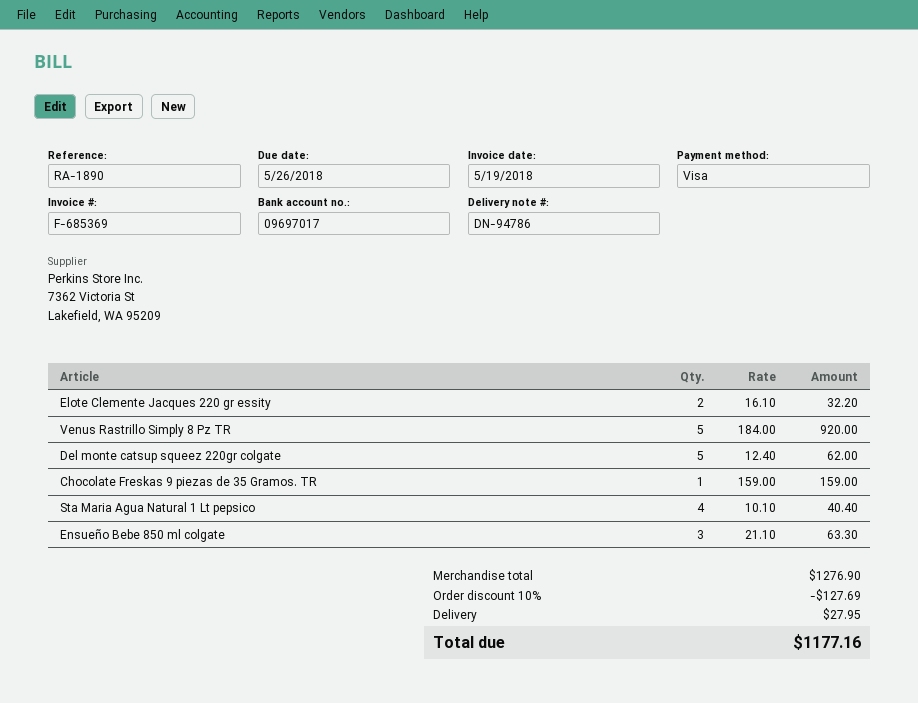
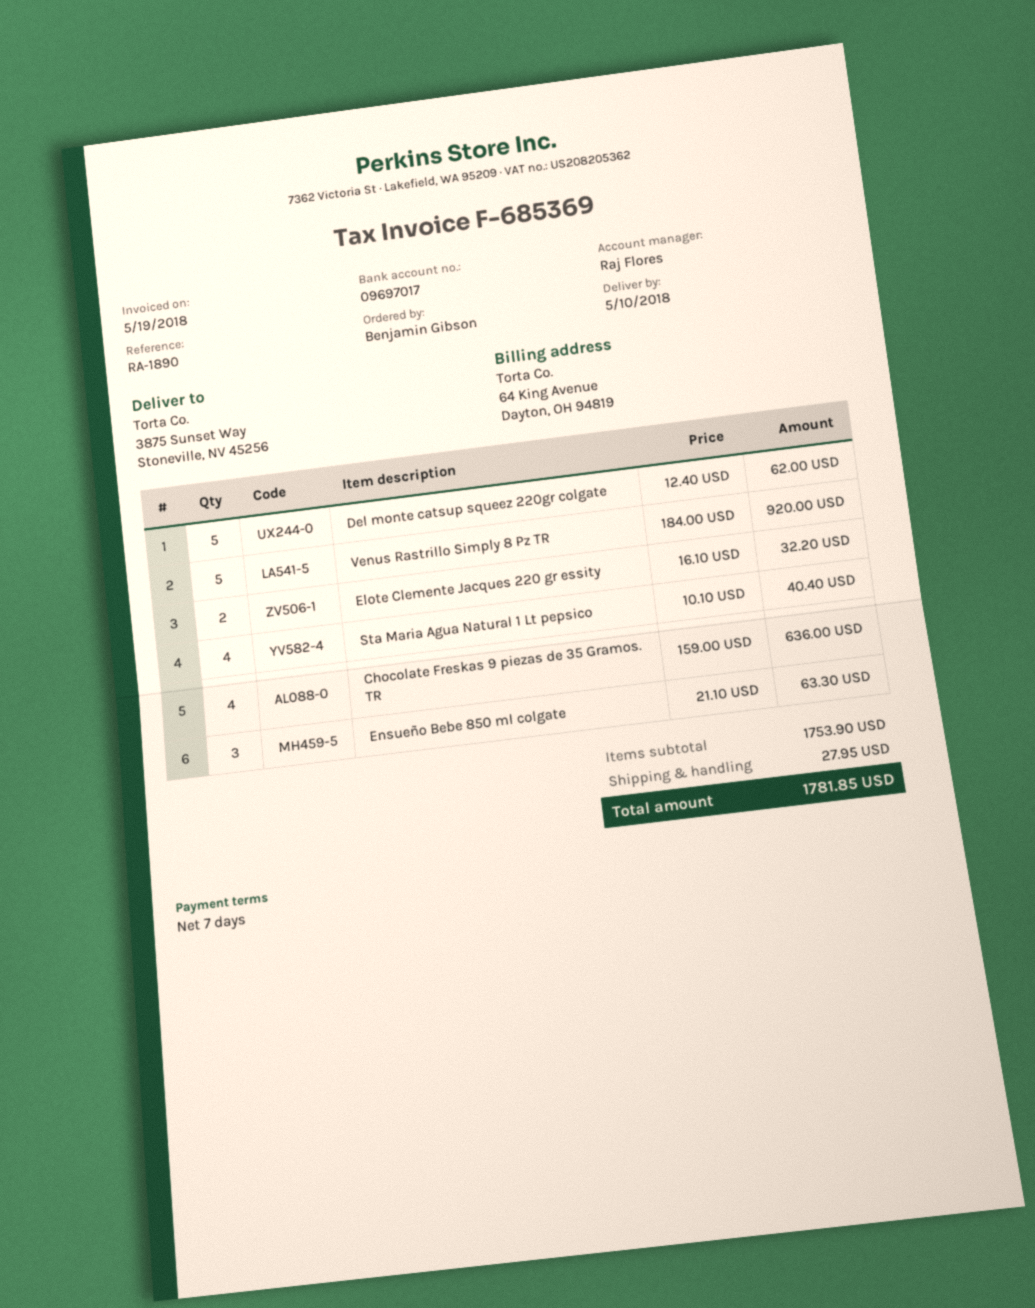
Chocolate Freskas 9 piezas de 35 Gramos. TR: 1 x 159.00 = 159.00 -> 4 x 159.00 = 636.00
subtotal: 1276.90 -> 1753.90
discount: 10% = 127.69 -> none
total: 1177.16 -> 1781.85

